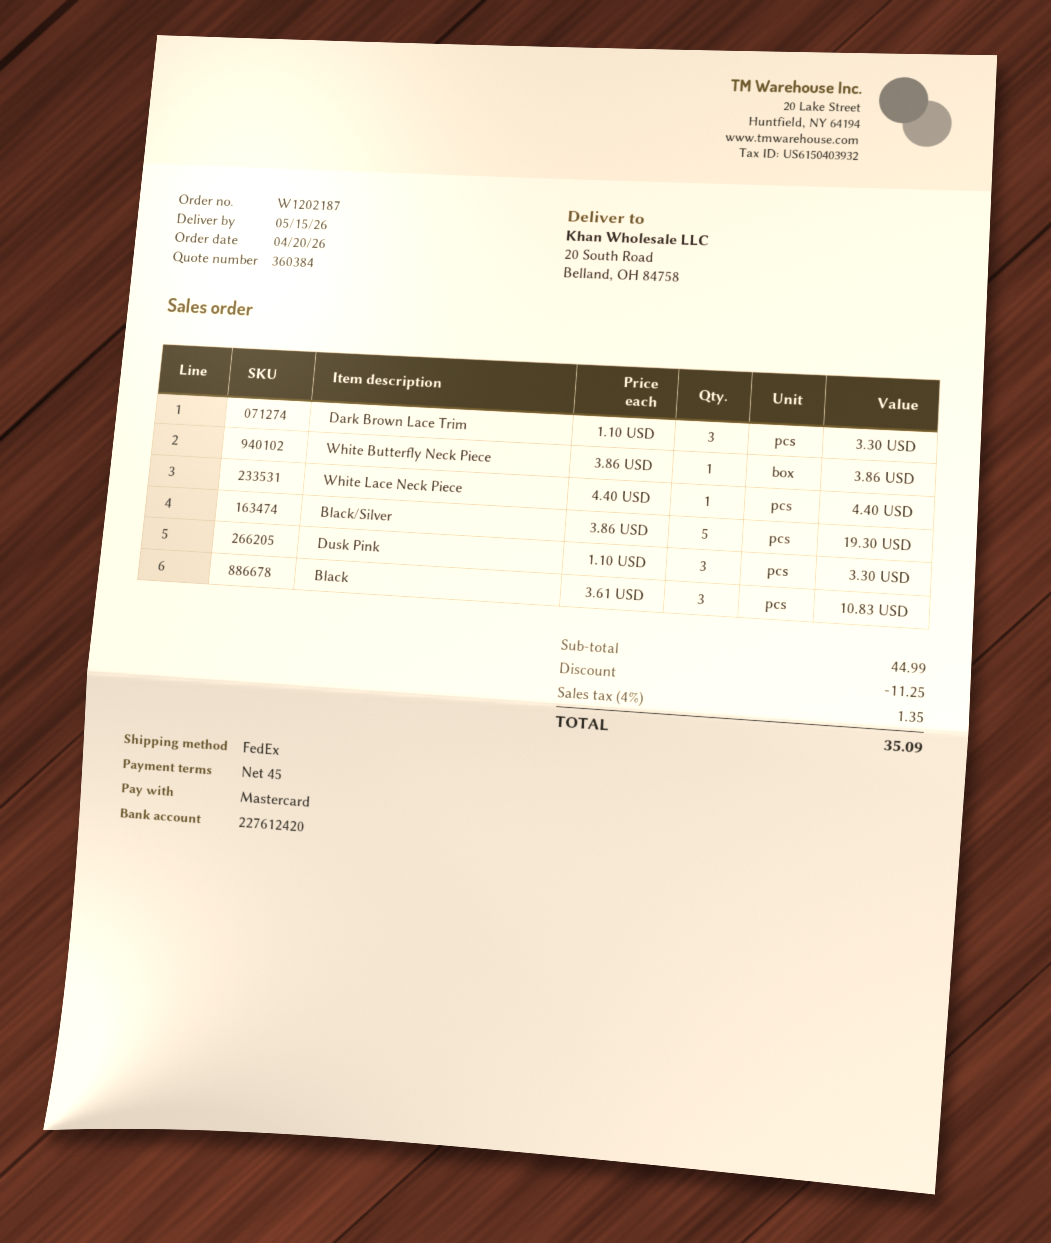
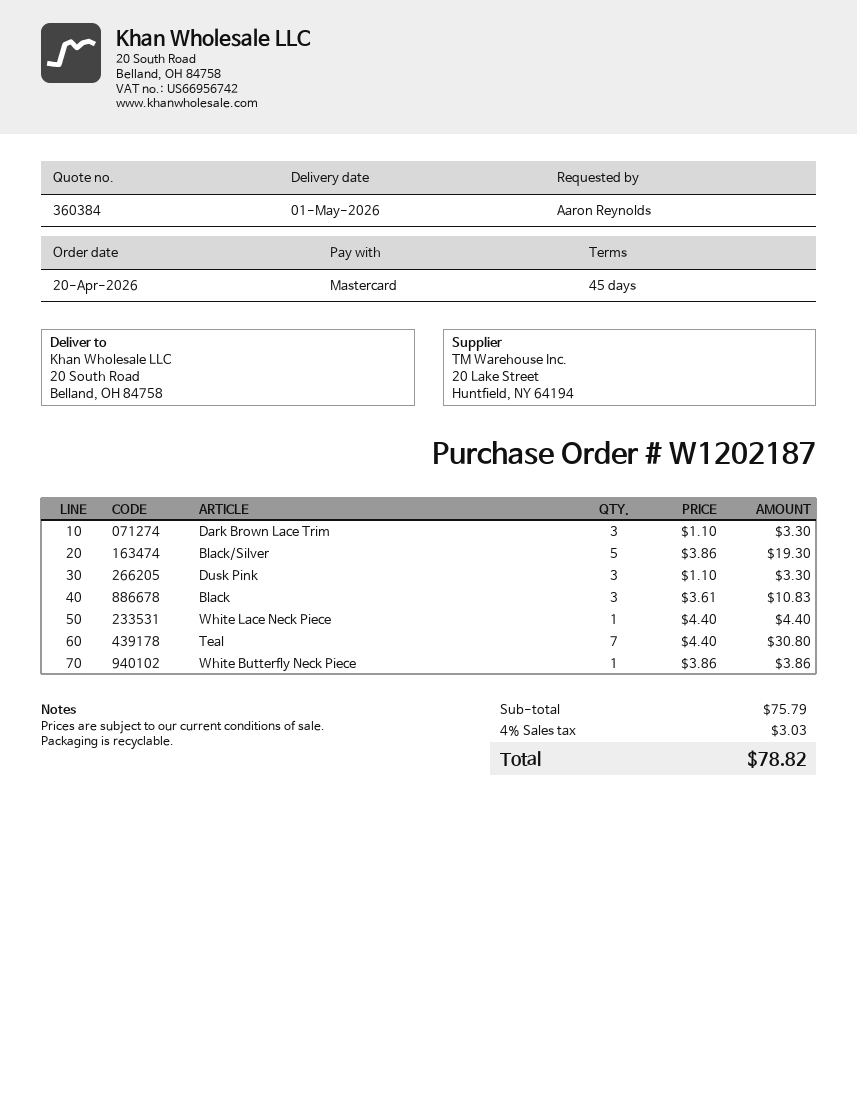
delivery date: 2026-05-15 -> 2026-05-01
Teal: none -> 7 x 4.40 = 30.80
subtotal: 44.99 -> 75.79
discount: 11.25 -> none
tax: 4% = 1.35 -> 4% = 3.03
total: 35.09 -> 78.82

